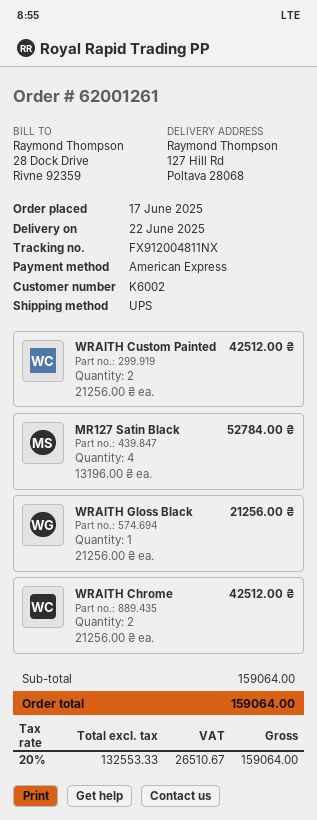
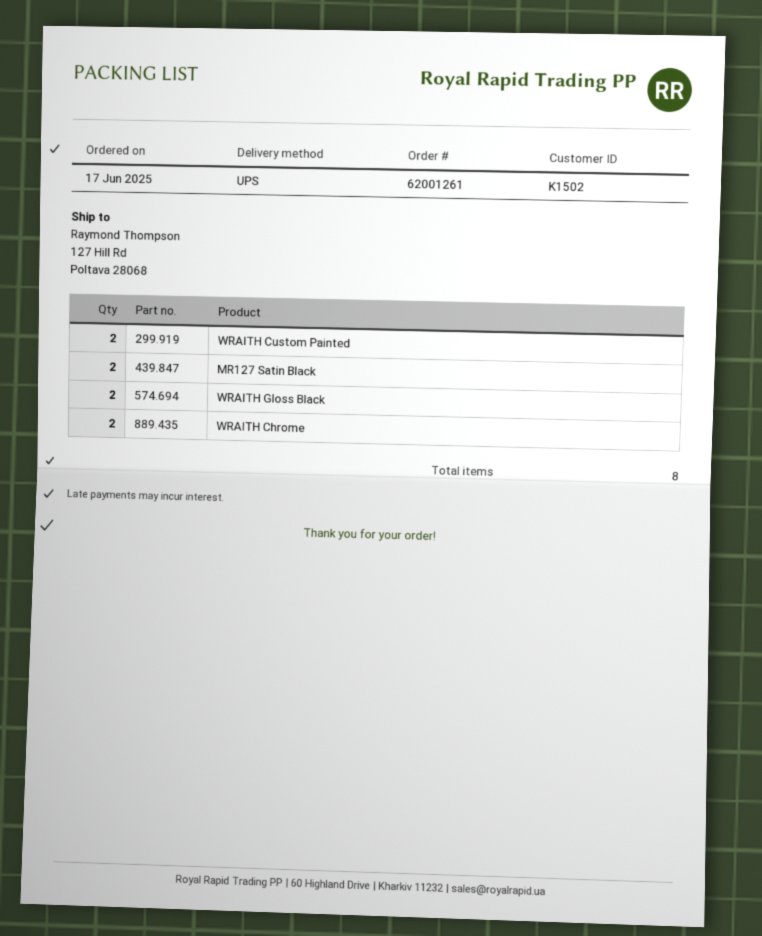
customer number: K6002 -> K1502
MR127 Satin Black: 4 -> 2
WRAITH Gloss Black: 1 -> 2

